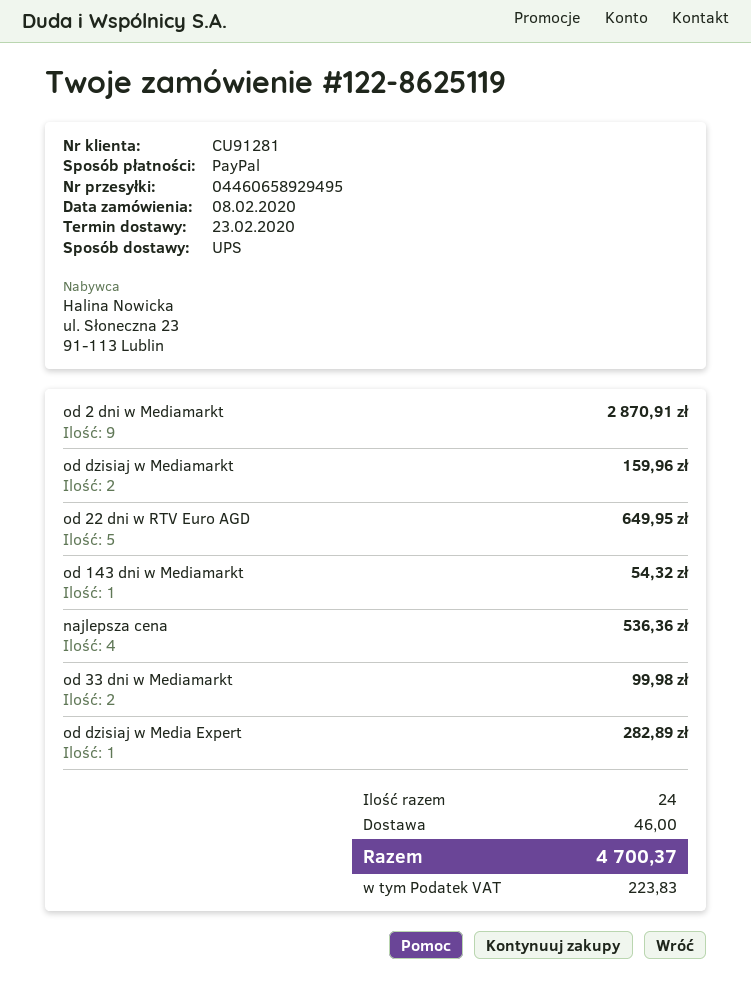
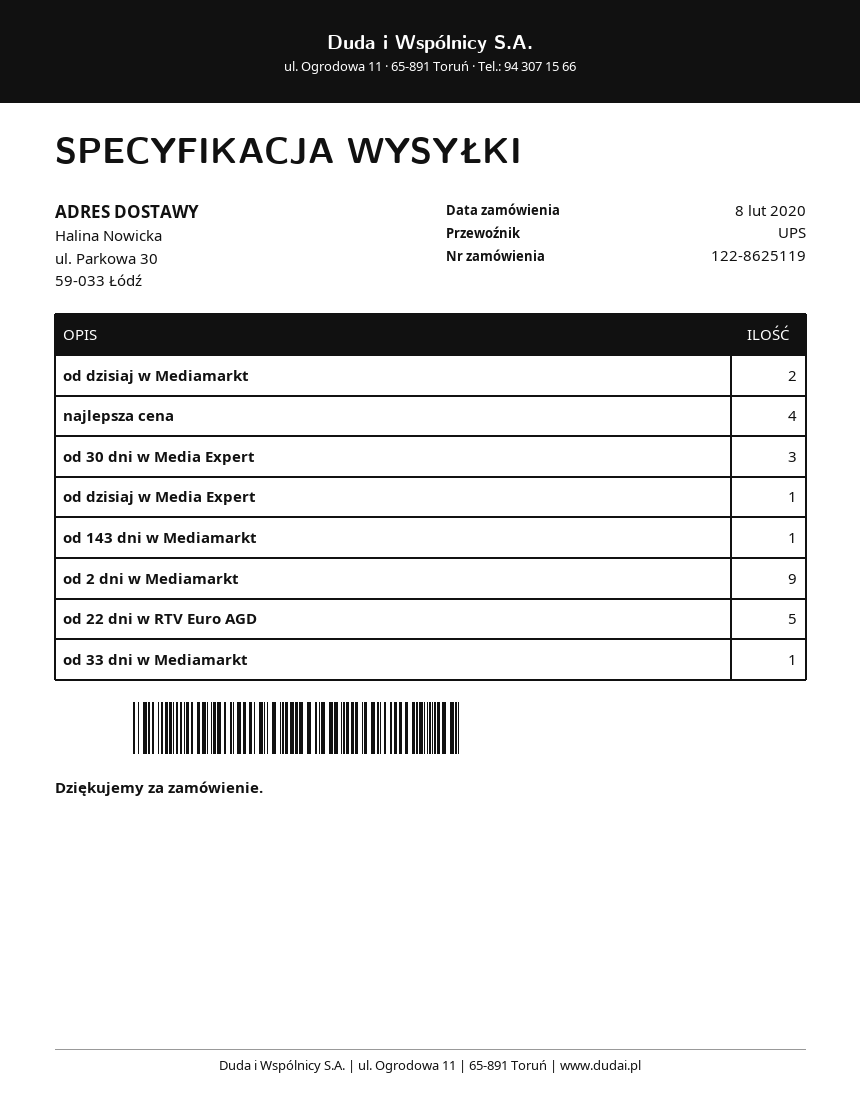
od 33 dni w Mediamarkt: 2 -> 1
od 30 dni w Media Expert: none -> 3

